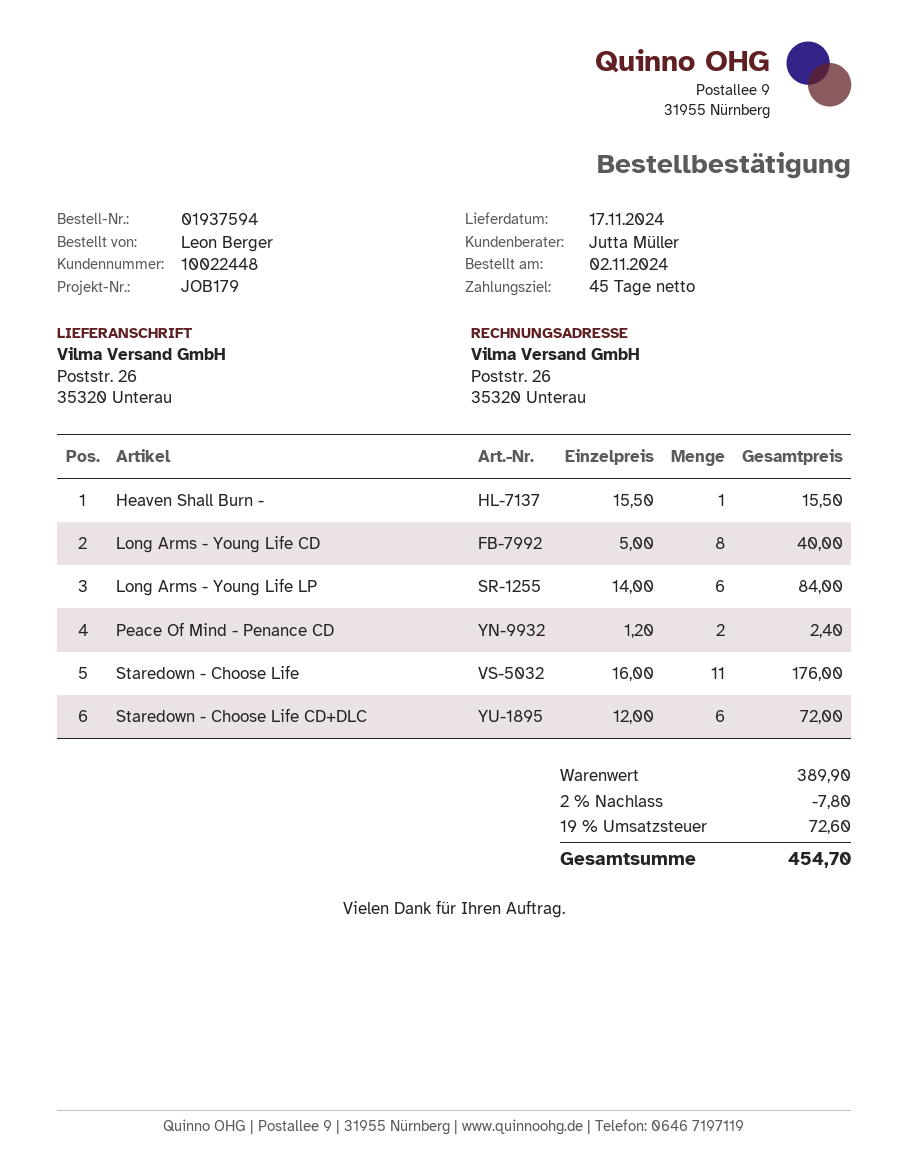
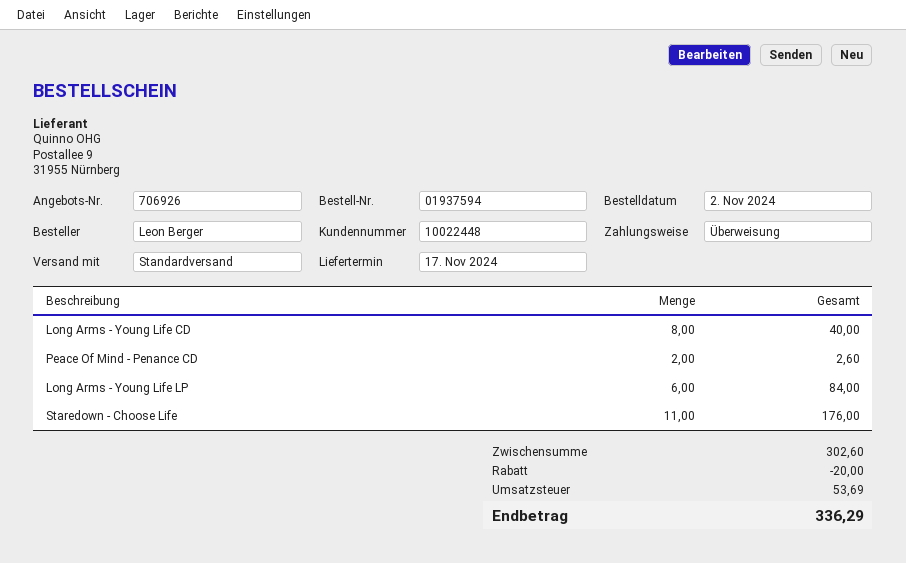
Heaven Shall Burn -: 1 for 15.50 -> none
Peace Of Mind - Penance CD: 2 for 2.40 -> 2 for 2.60
Staredown - Choose Life CD+DLC: 6 for 72.00 -> none
subtotal: 389.90 -> 302.60
discount: 7.80 -> 20.00
tax: 72.60 -> 53.69
total: 454.70 -> 336.29

